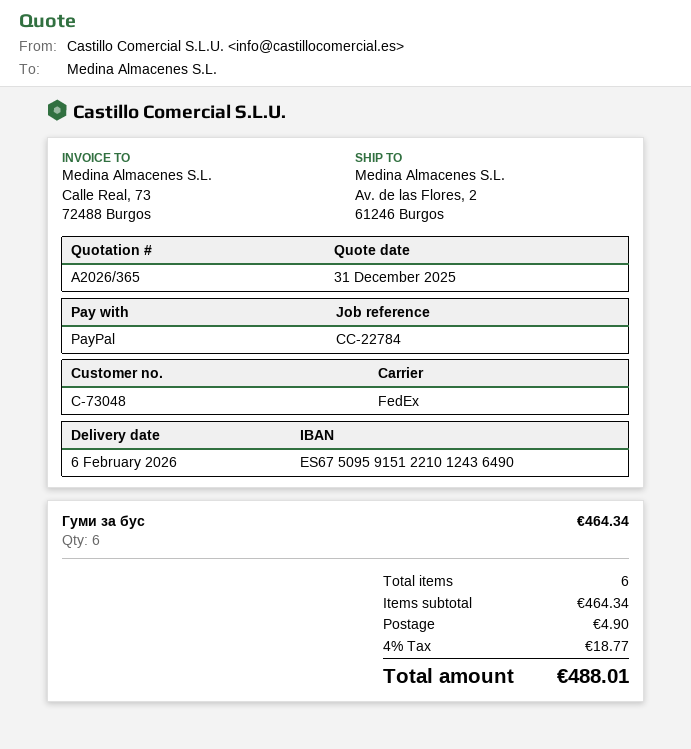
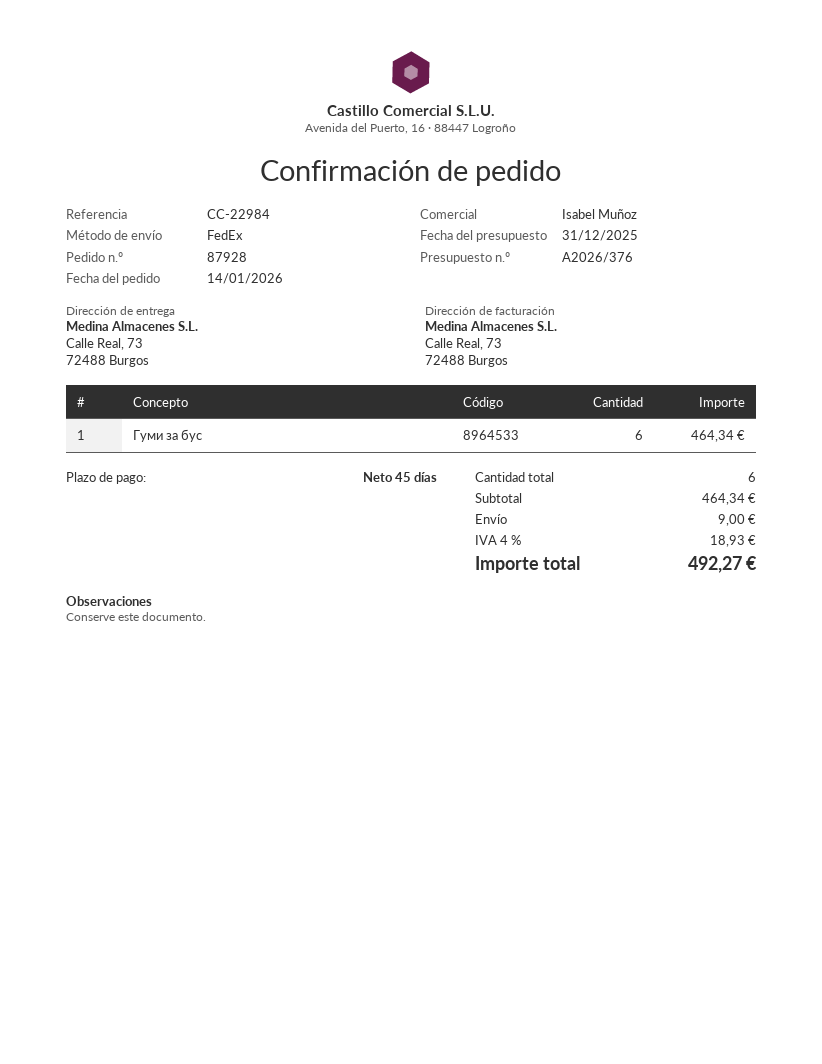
quote number: A2026/365 -> A2026/376
reference: CC-22784 -> CC-22984
ship to: Av. de las Flores, 2, 61246 Burgos -> Calle Real, 73, 72488 Burgos
shipping: 4.90 -> 9.00
tax: 4% = 18.77 -> 4% = 18.93
total: 488.01 -> 492.27

